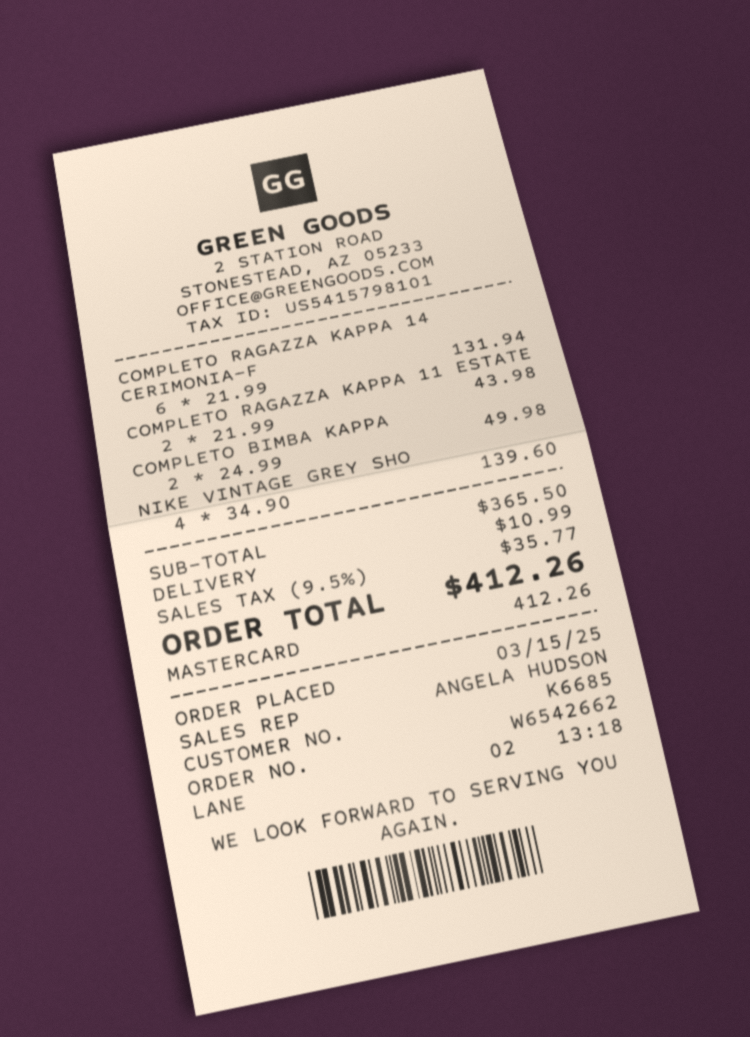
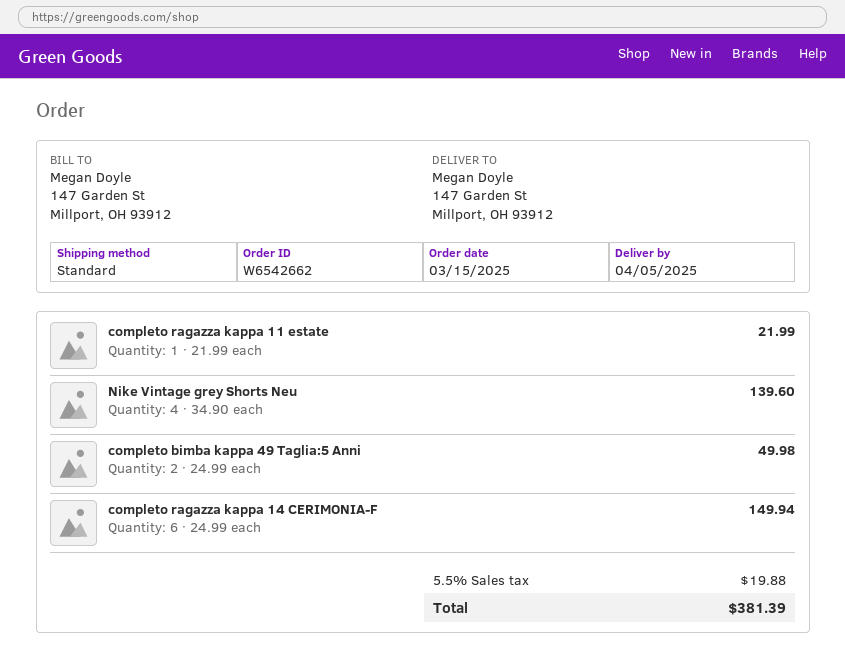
COMPLETO RAGAZZA KAPPA 14 CERIMONIA-F: 6 x 21.99 = 131.94 -> 6 x 24.99 = 149.94
COMPLETO RAGAZZA KAPPA 11 ESTATE: 2 x 21.99 = 43.98 -> 1 x 21.99 = 21.99
shipping: 10.99 -> none
tax: 9.5% = 35.77 -> 5.5% = 19.88
total: 412.26 -> 381.39

